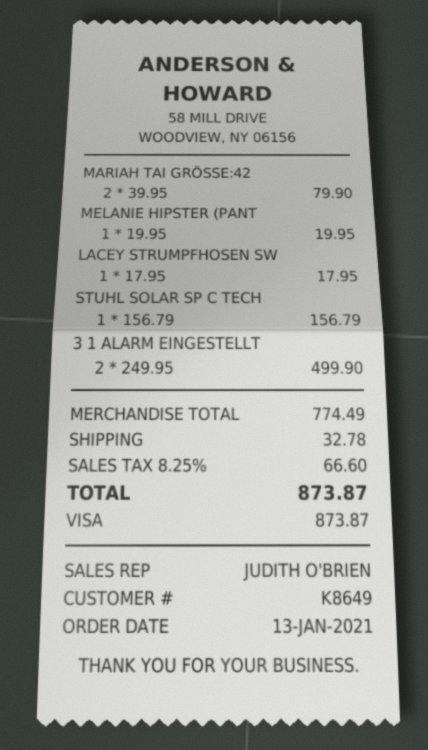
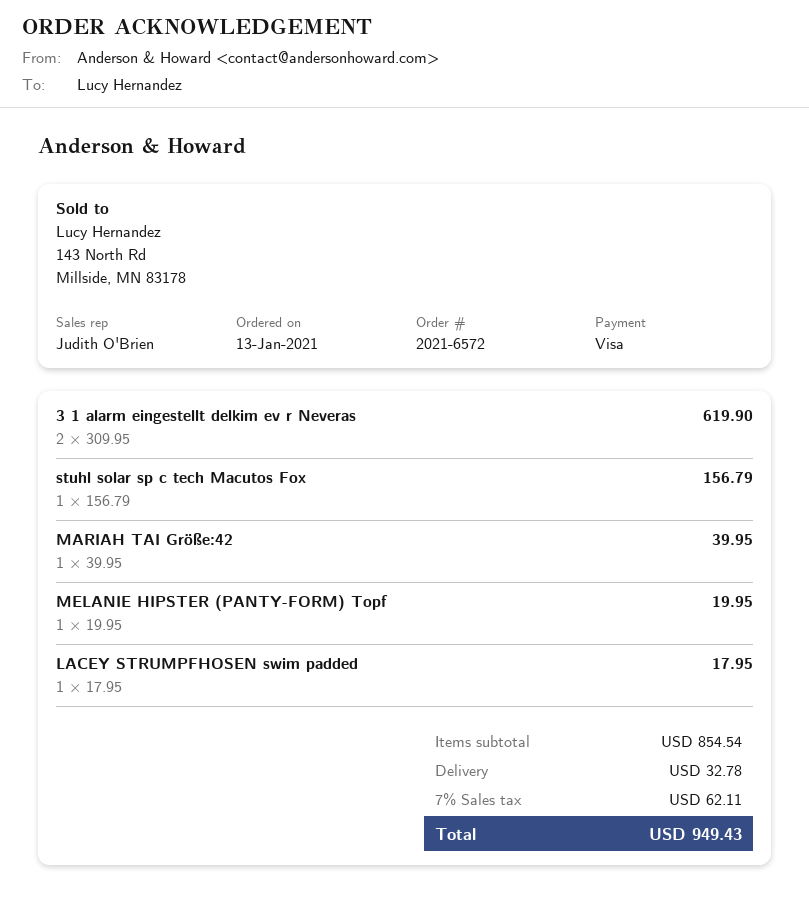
MARIAH TAI GRÖSSE:42: 2 x 39.95 = 79.90 -> 1 x 39.95 = 39.95
3 1 ALARM EINGESTELLT: 2 x 249.95 = 499.90 -> 2 x 309.95 = 619.90
subtotal: 774.49 -> 854.54
tax: 8.25% = 66.60 -> 7% = 62.11
total: 873.87 -> 949.43

